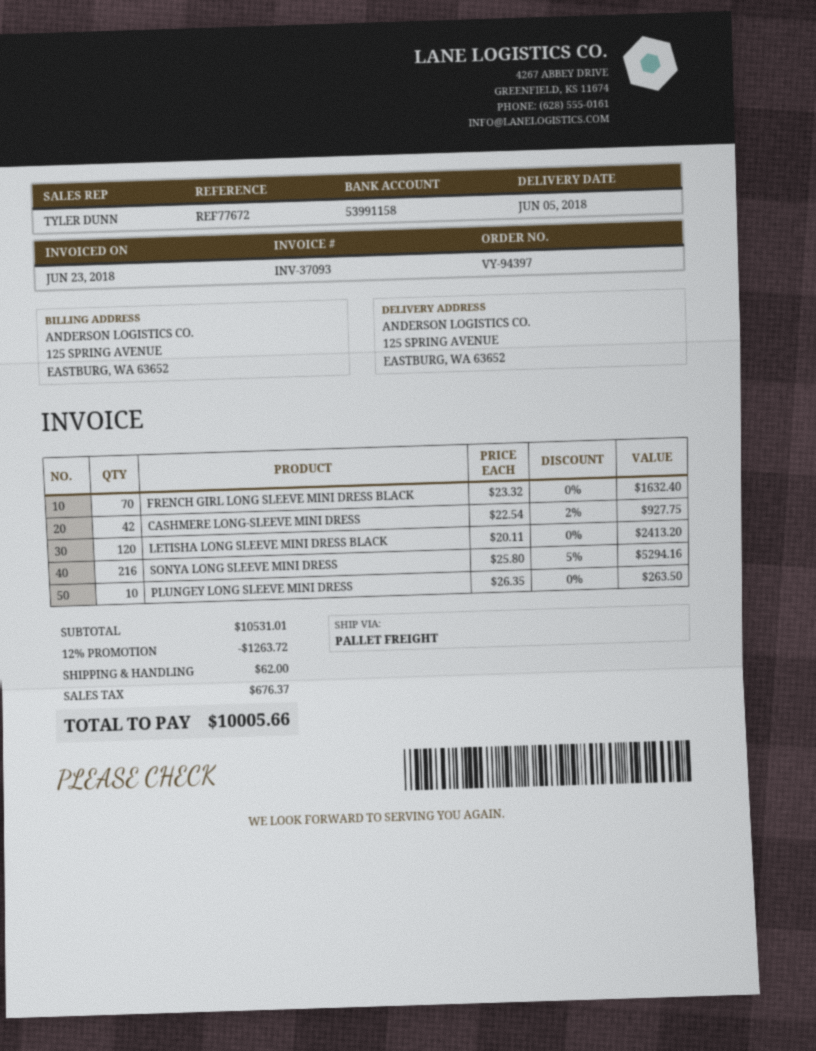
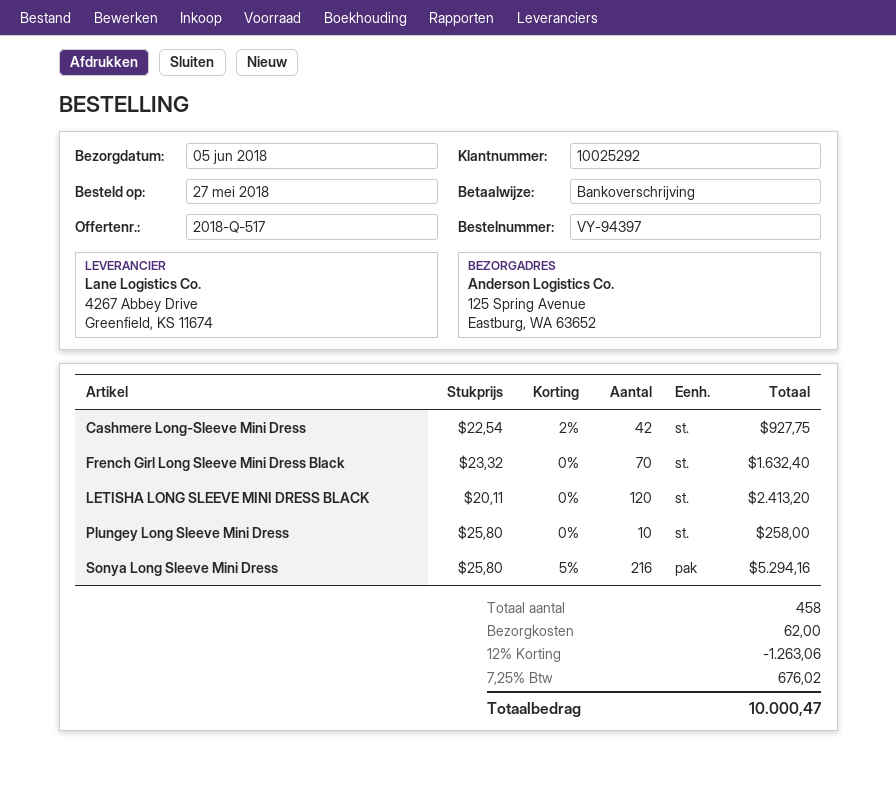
PLUNGEY LONG SLEEVE MINI DRESS: 10 x 26.35 = 263.50 -> 10 x 25.80 = 258.00
discount: 12% = 1263.72 -> 12% = 1263.06
tax: 676.37 -> 676.02
total: 10005.66 -> 10000.47

